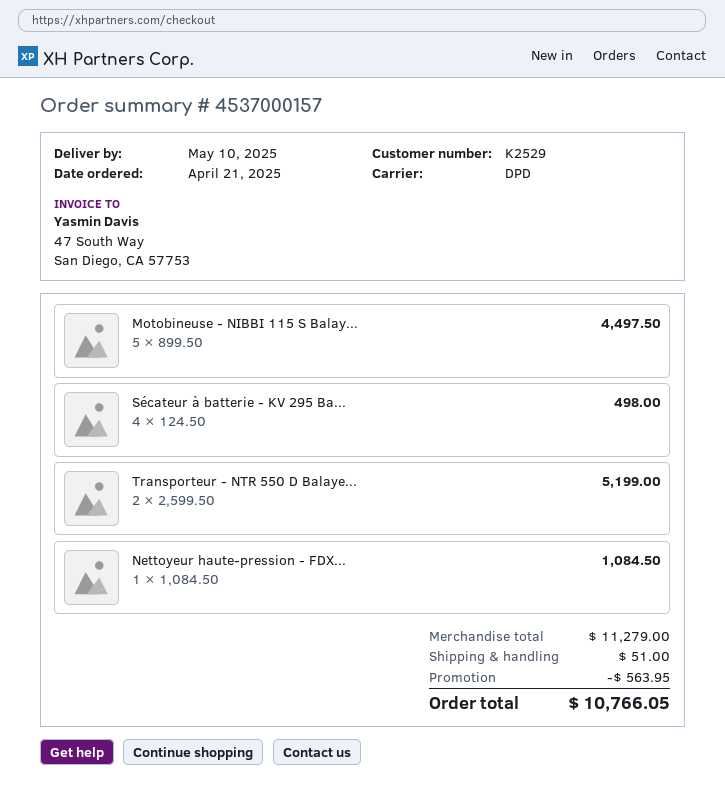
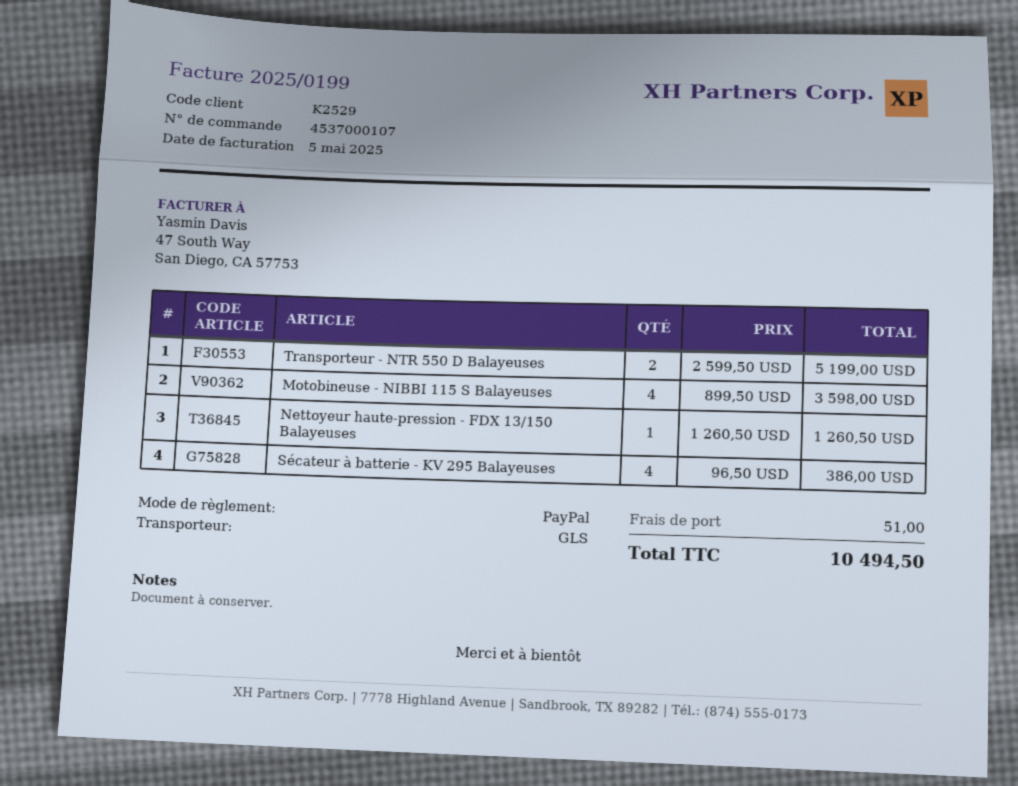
order number: 4537000157 -> 4537000107
shipping method: DPD -> GLS
Motobineuse - NIBBI 115 S Balay...: 5 x 899.50 = 4497.50 -> 4 x 899.50 = 3598.00
Sécateur à batterie - KV 295 Ba...: 4 x 124.50 = 498.00 -> 4 x 96.50 = 386.00
Nettoyeur haute-pression - FDX...: 1 x 1084.50 = 1084.50 -> 1 x 1260.50 = 1260.50
discount: 563.95 -> none
total: 10766.05 -> 10494.50

